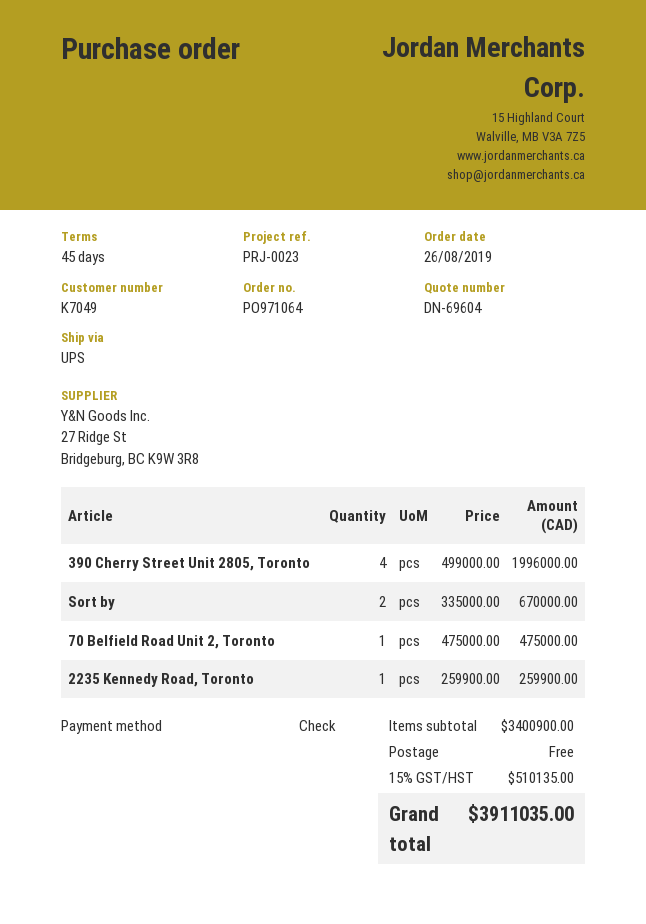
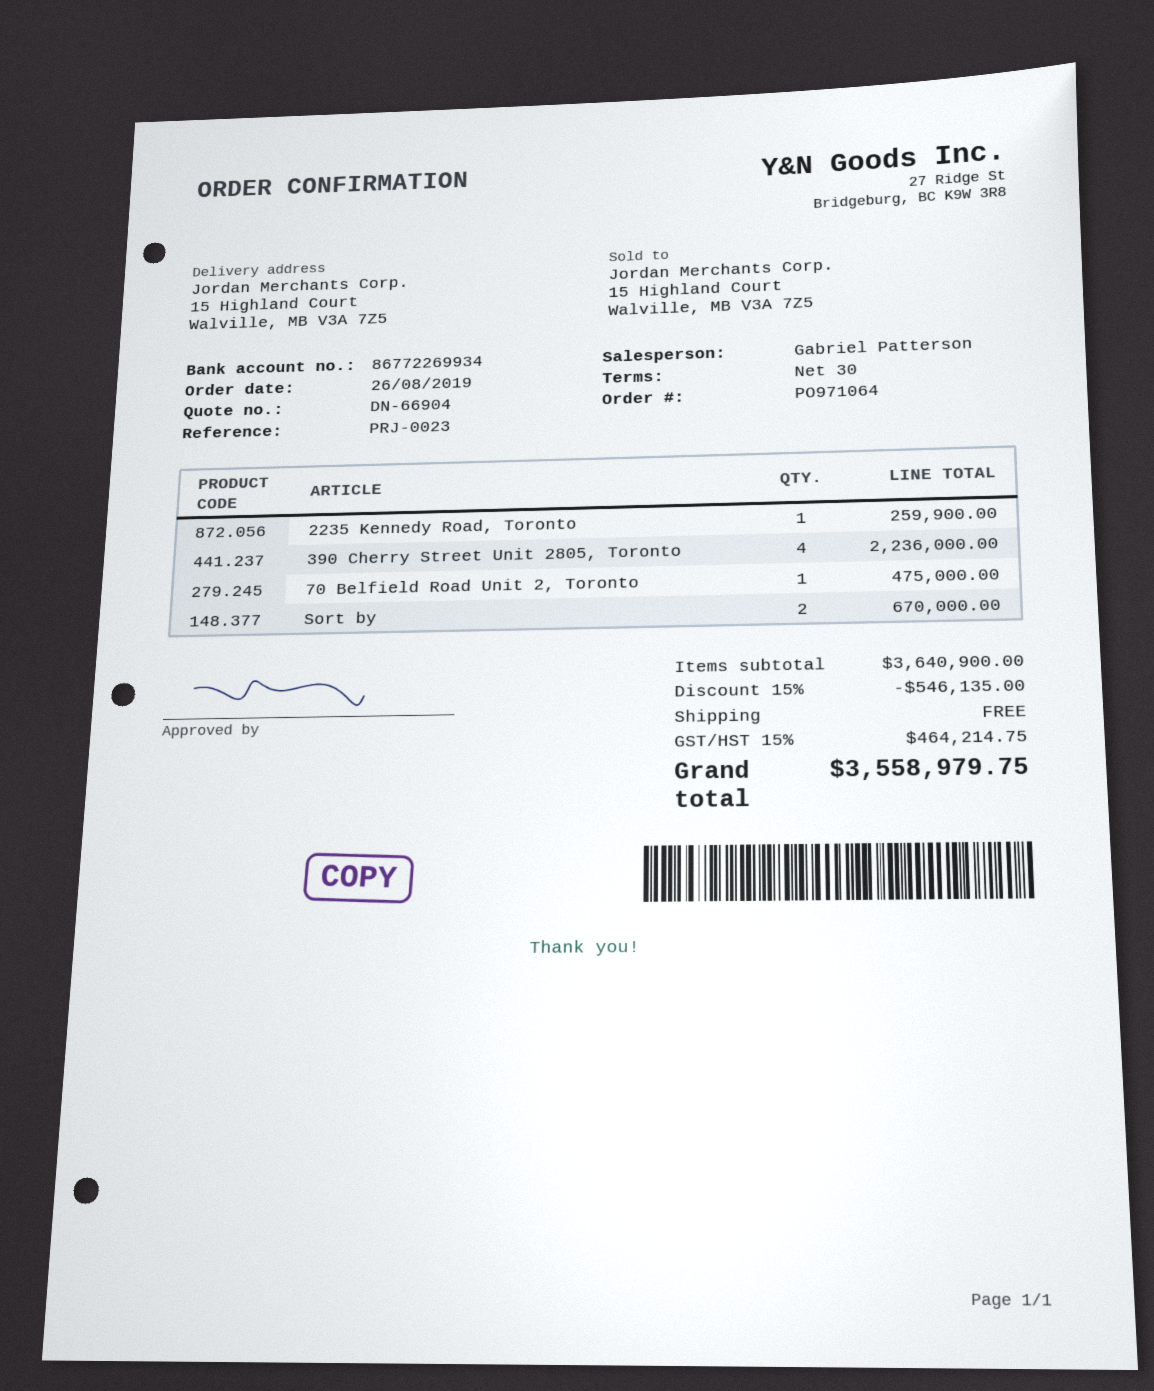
quote number: DN-69604 -> DN-66904
payment terms: 45 days -> 30 days
390 Cherry Street Unit 2805, Toronto: 4 for 1996000.00 -> 4 for 2236000.00
subtotal: 3400900.00 -> 3640900.00
discount: none -> 15% = 546135.00
tax: 15% = 510135.00 -> 15% = 464214.75
total: 3911035.00 -> 3558979.75

